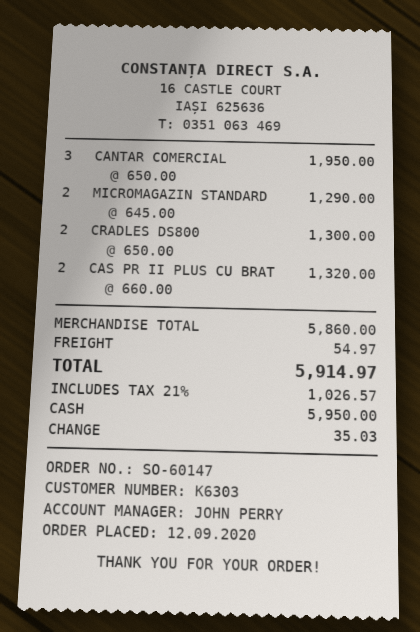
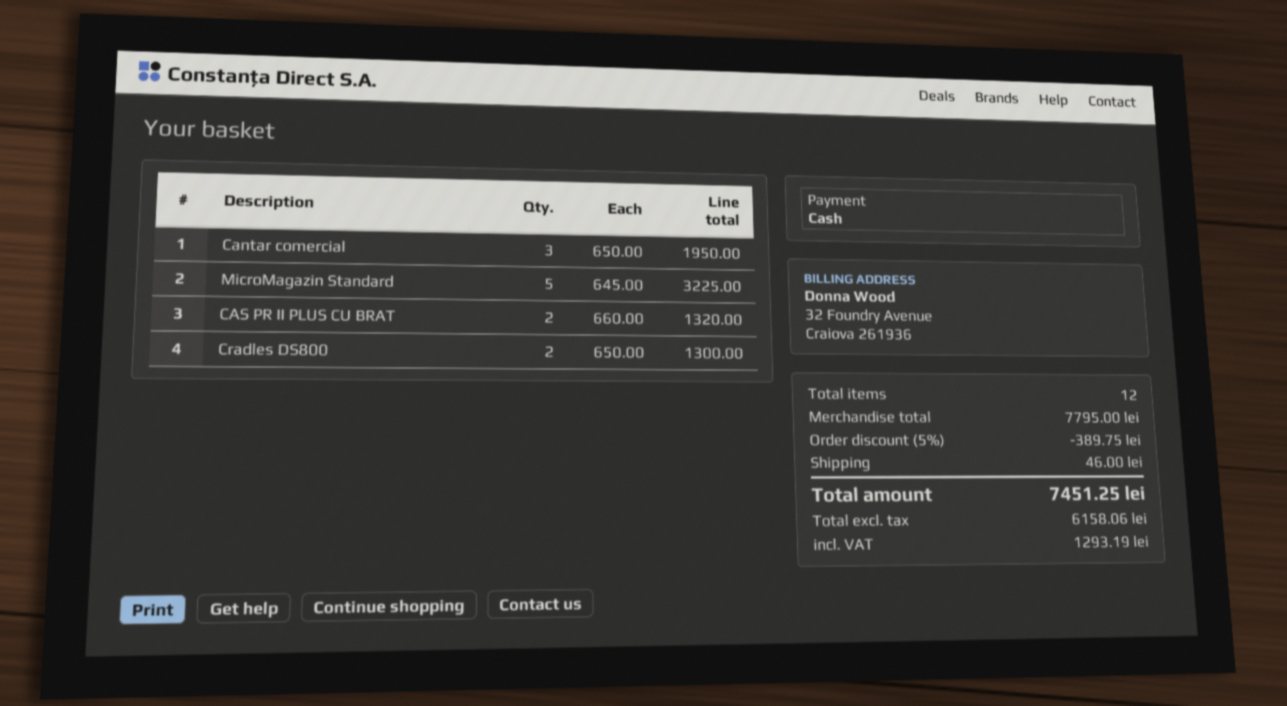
MICROMAGAZIN STANDARD: 2 x 645.00 = 1290.00 -> 5 x 645.00 = 3225.00
subtotal: 5860.00 -> 7795.00
discount: none -> 5% = 389.75
shipping: 54.97 -> 46.00
tax: 1026.57 -> 1293.19
total: 5914.97 -> 7451.25

